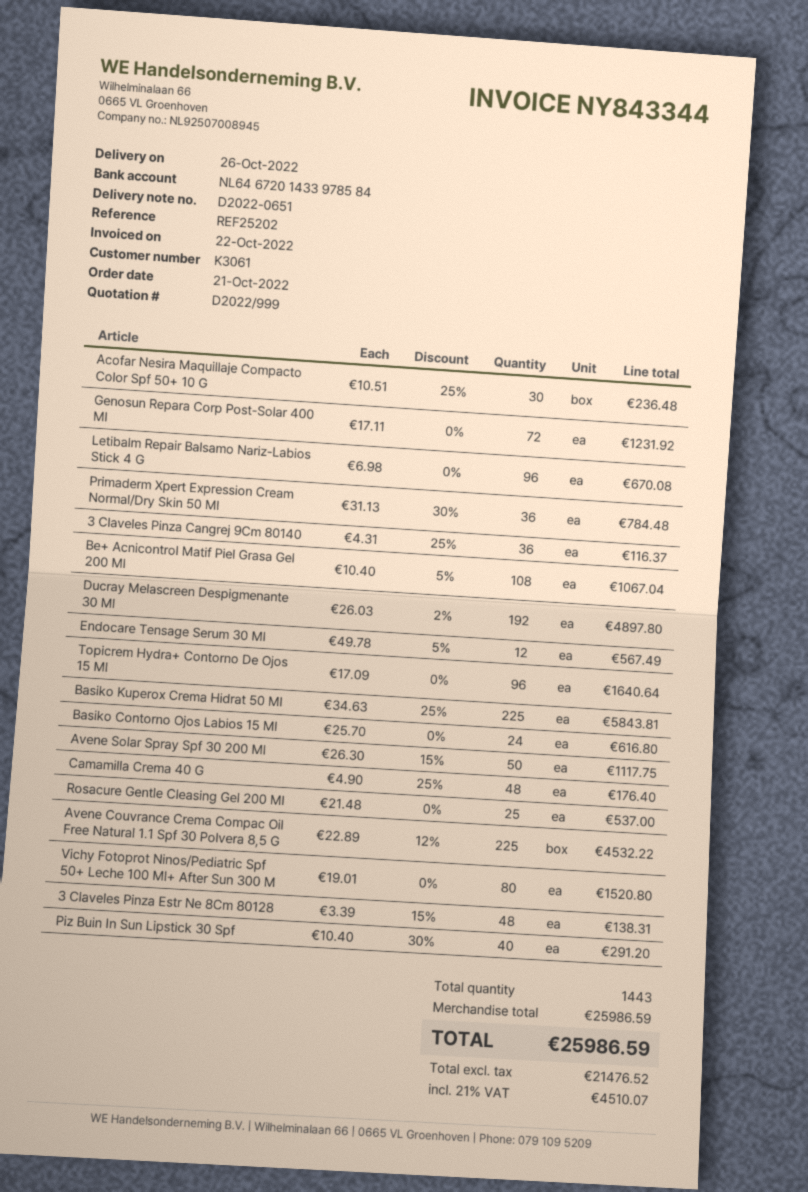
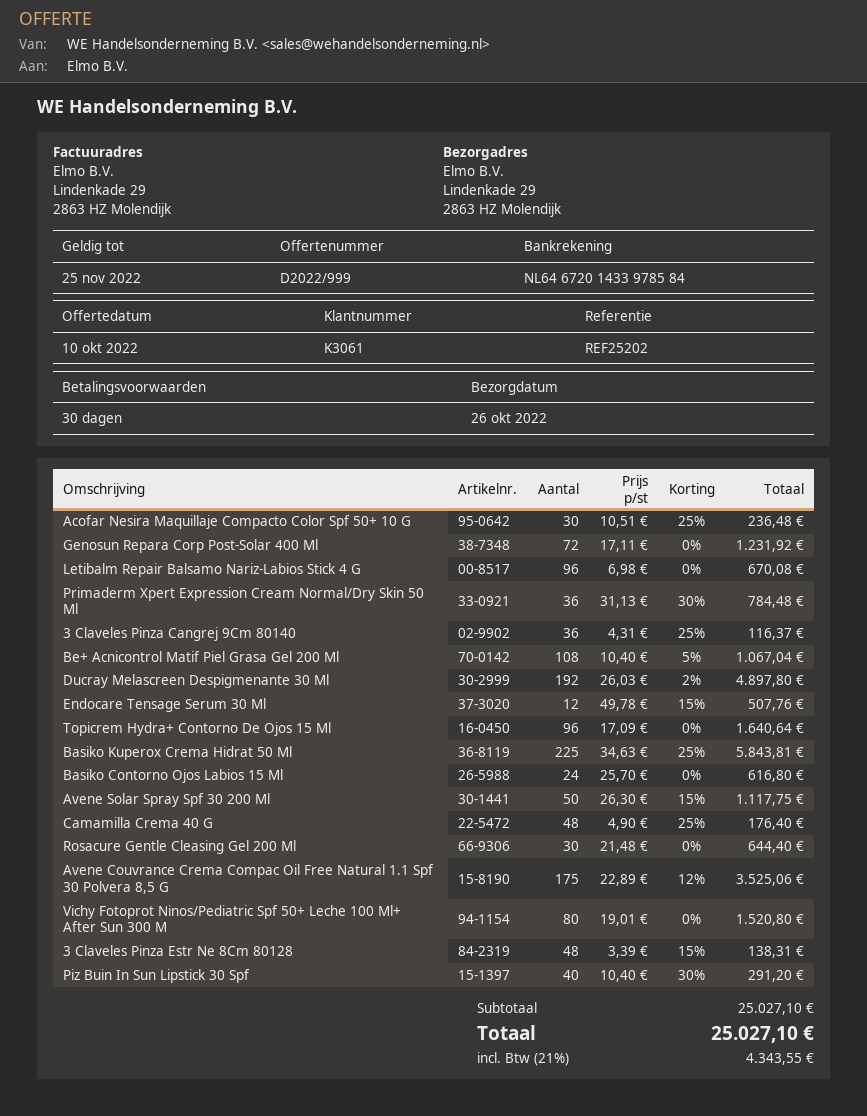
Endocare Tensage Serum 30 Ml: 12 x 49.78 - 5% = 567.49 -> 12 x 49.78 - 15% = 507.76
Rosacure Gentle Cleasing Gel 200 Ml: 25 x 21.48 = 537.00 -> 30 x 21.48 = 644.40
Avene Couvrance Crema Compac Oil Free Natural 1.1 Spf 30 Polvera 8,5 G: 225 x 22.89 - 12% = 4532.22 -> 175 x 22.89 - 12% = 3525.06
subtotal: 25986.59 -> 25027.10
tax: 21% = 4510.07 -> 21% = 4343.55
total: 25986.59 -> 25027.10

